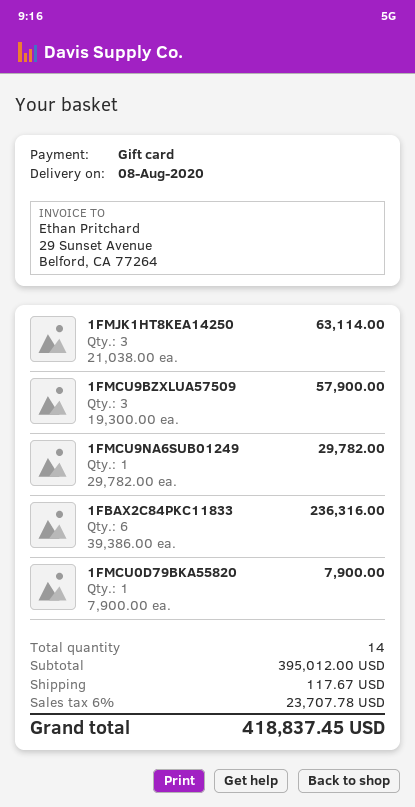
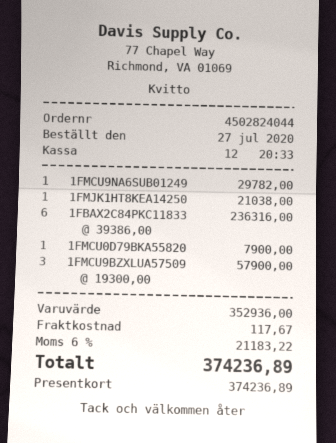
1FMJK1HT8KEA14250: 3 x 21038.00 = 63114.00 -> 1 x 21038.00 = 21038.00
subtotal: 395012.00 -> 352936.00
tax: 6% = 23707.78 -> 6% = 21183.22
total: 418837.45 -> 374236.89

